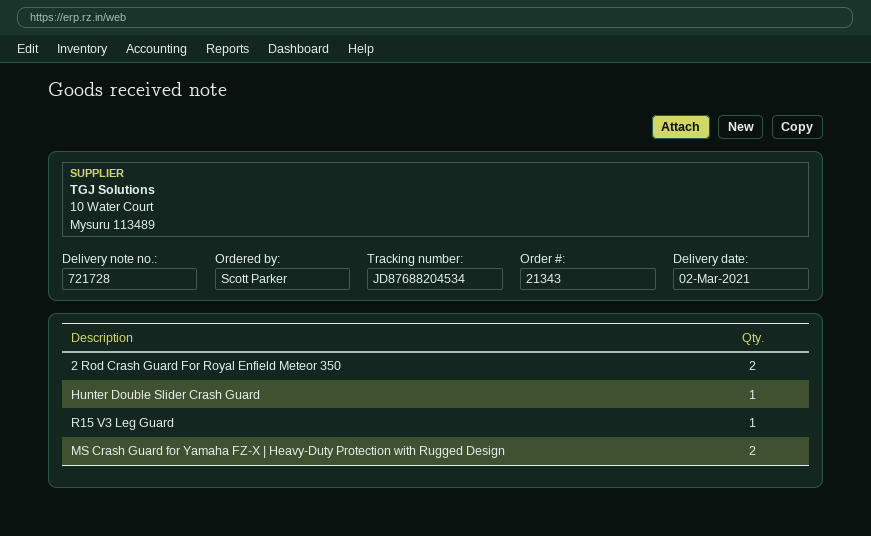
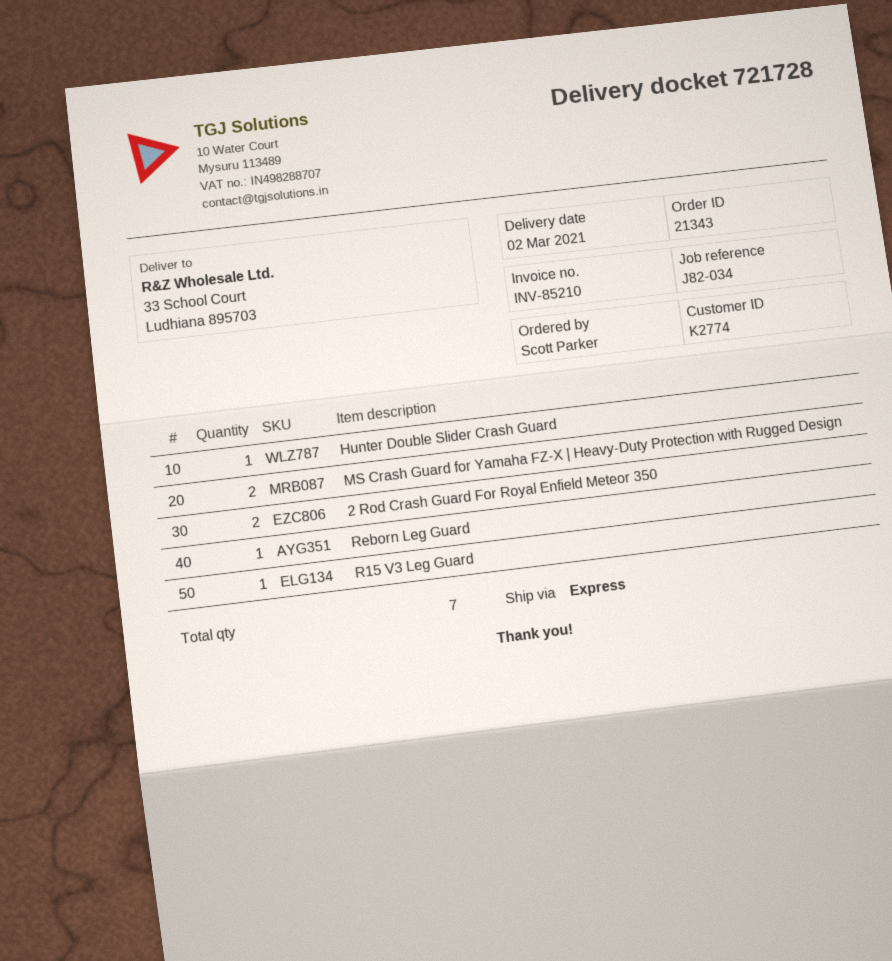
Reborn Leg Guard: none -> 1

